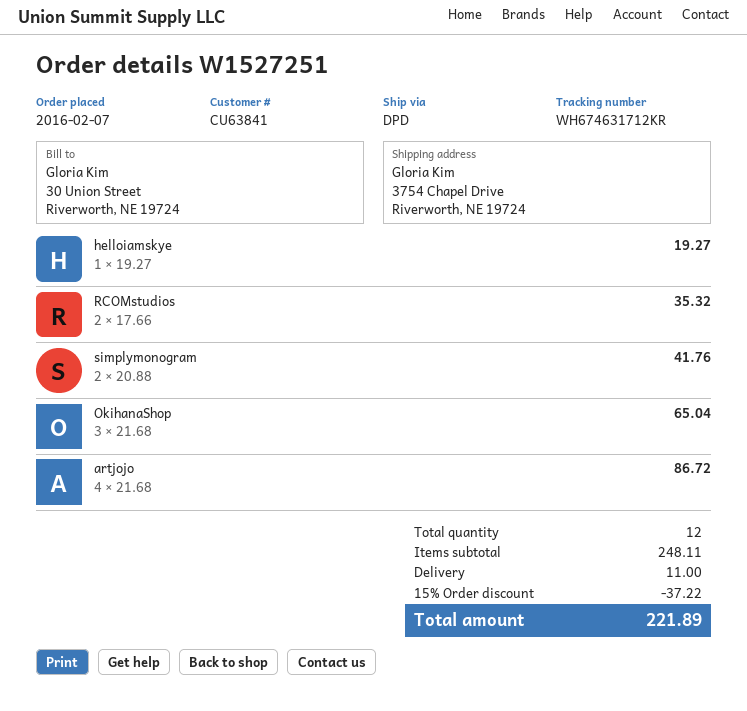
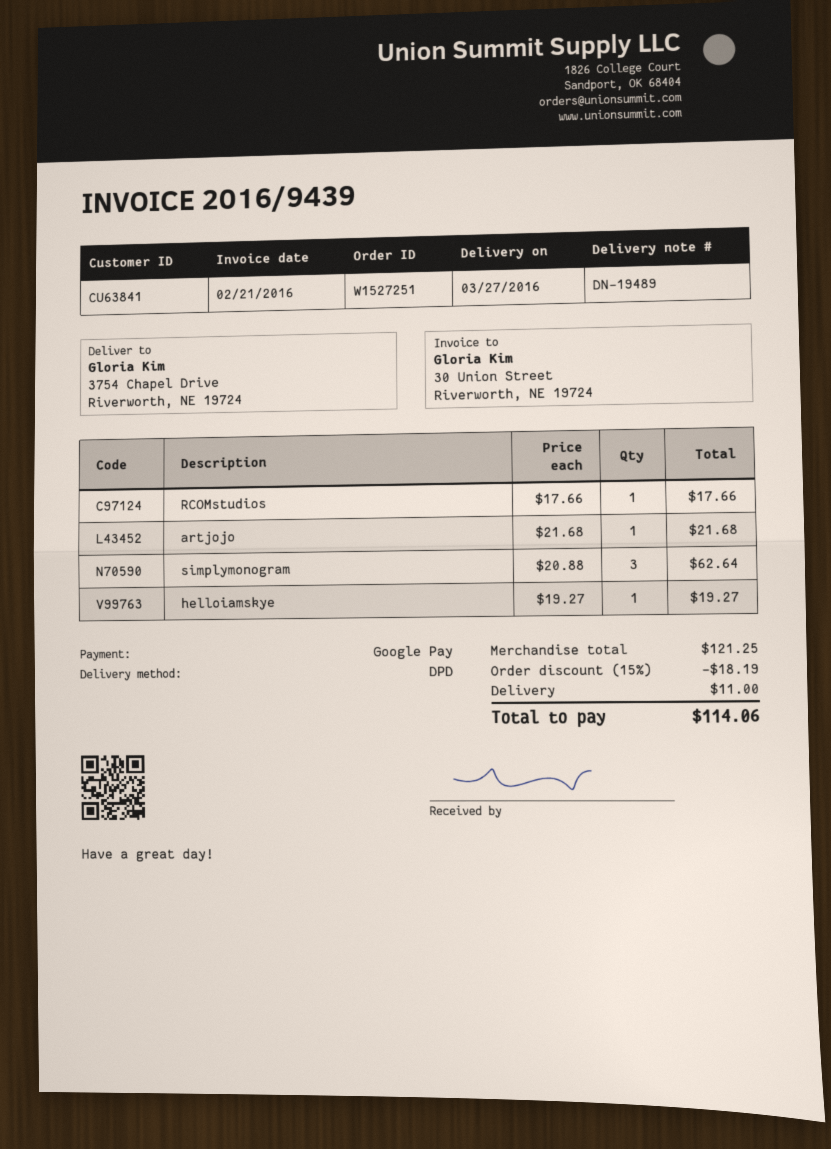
RCOMstudios: 2 x 17.66 = 35.32 -> 1 x 17.66 = 17.66
simplymonogram: 2 x 20.88 = 41.76 -> 3 x 20.88 = 62.64
OkihanaShop: 3 x 21.68 = 65.04 -> none
artjojo: 4 x 21.68 = 86.72 -> 1 x 21.68 = 21.68
subtotal: 248.11 -> 121.25
discount: 15% = 37.22 -> 15% = 18.19
total: 221.89 -> 114.06

